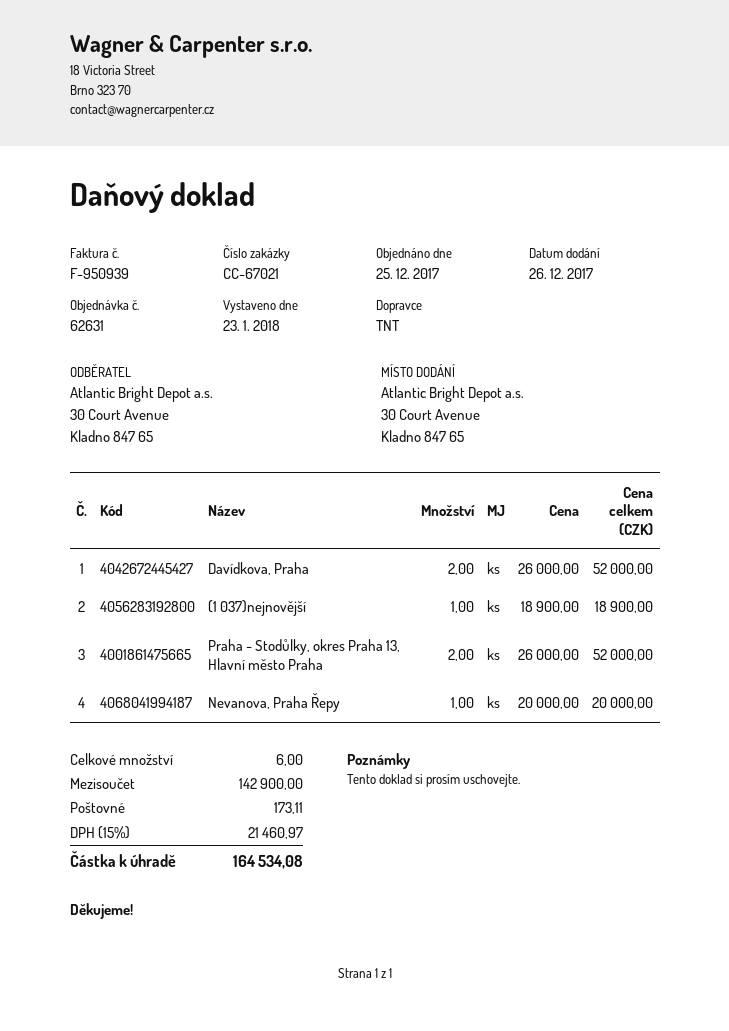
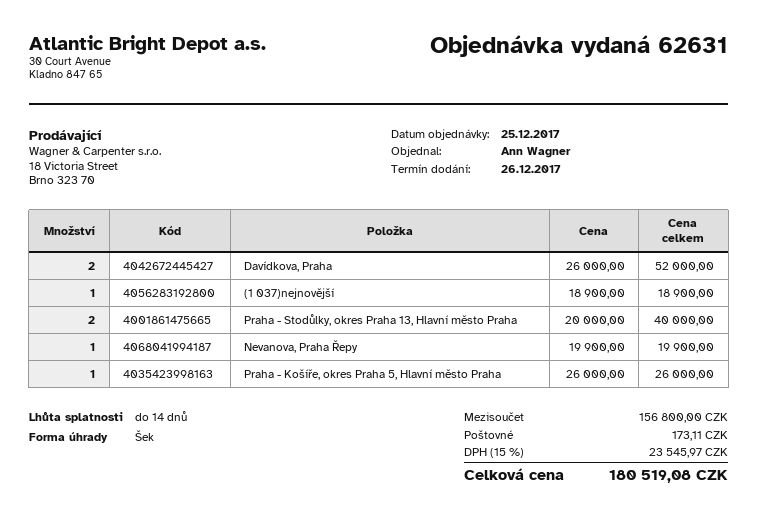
Praha - Stodůlky, okres Praha 13, Hlavní město Praha: 2 x 26000.00 = 52000.00 -> 2 x 20000.00 = 40000.00
Nevanova, Praha Řepy: 1 x 20000.00 = 20000.00 -> 1 x 19900.00 = 19900.00
Praha - Košíře, okres Praha 5, Hlavní město Praha: none -> 1 x 26000.00 = 26000.00
subtotal: 142900.00 -> 156800.00
tax: 15% = 21460.97 -> 15% = 23545.97
total: 164534.08 -> 180519.08

